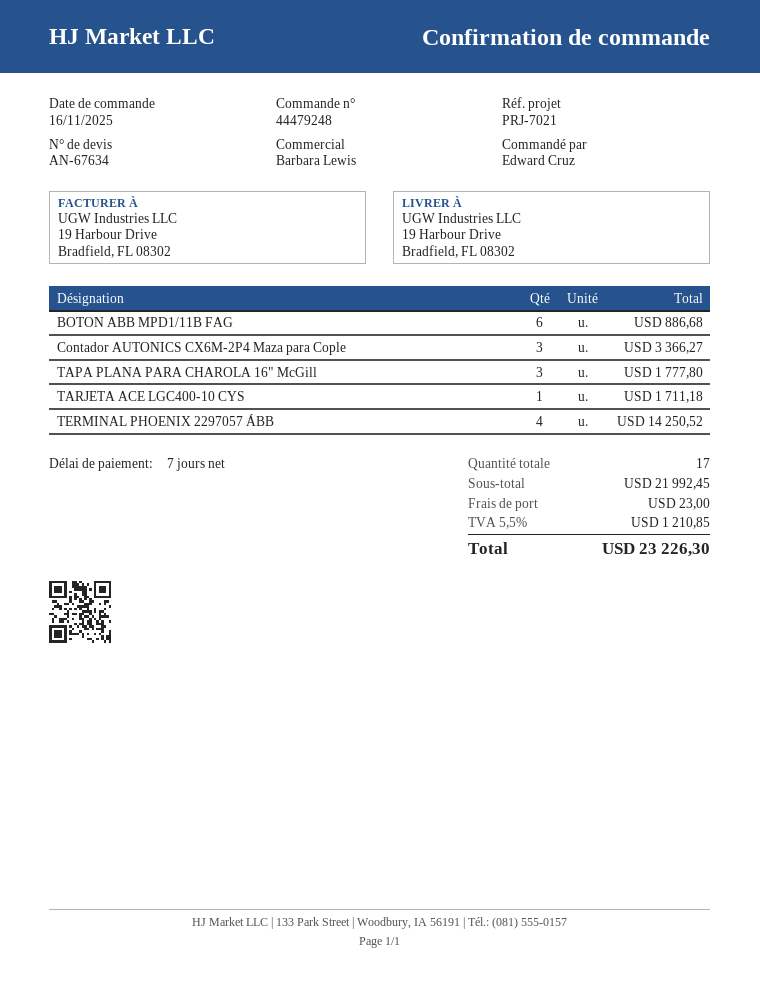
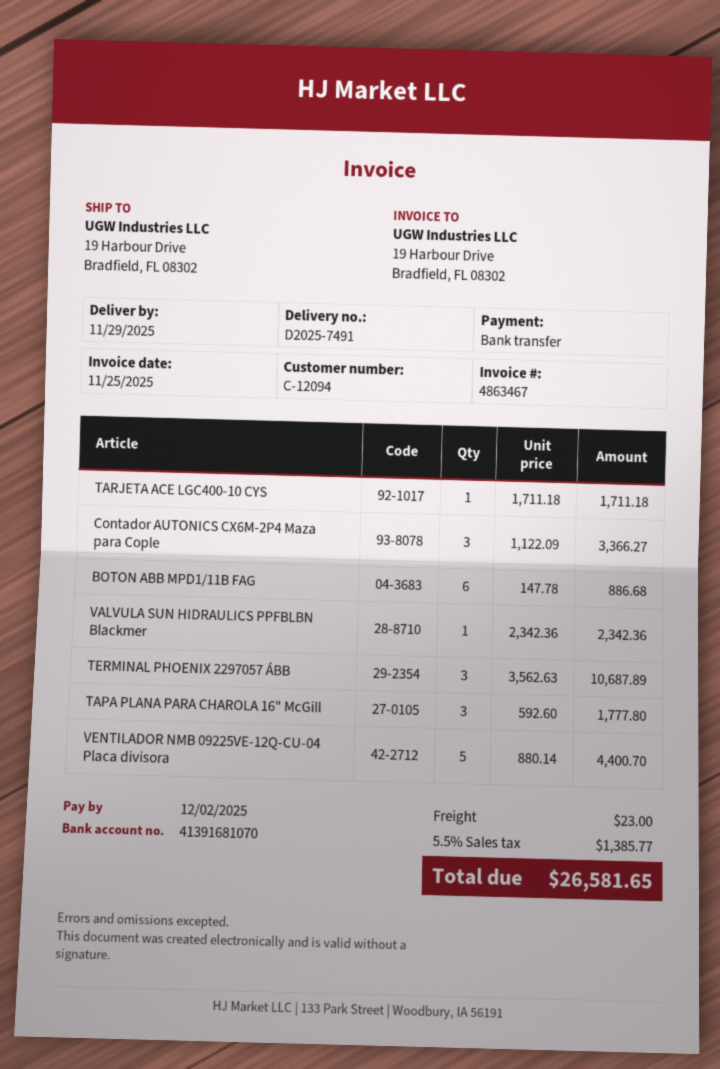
TERMINAL PHOENIX 2297057 ÁBB: 4 for 14250.52 -> 3 for 10687.89
VALVULA SUN HIDRAULICS PPFBLBN Blackmer: none -> 1 for 2342.36
VENTILADOR NMB 09225VE-12Q-CU-04 Placa divisora: none -> 5 for 4400.70
tax: 5.5% = 1210.85 -> 5.5% = 1385.77
total: 23226.30 -> 26581.65

